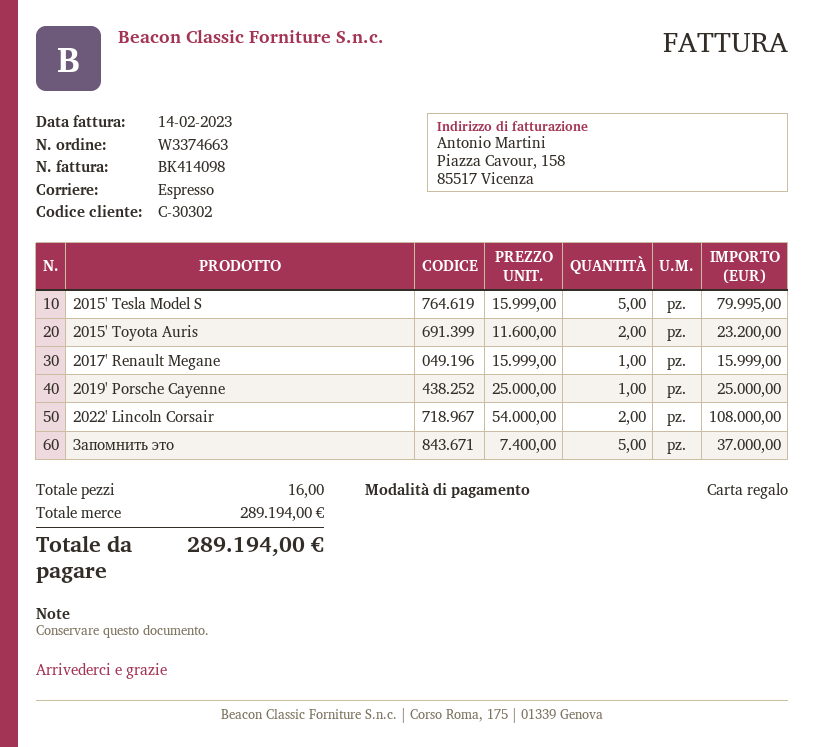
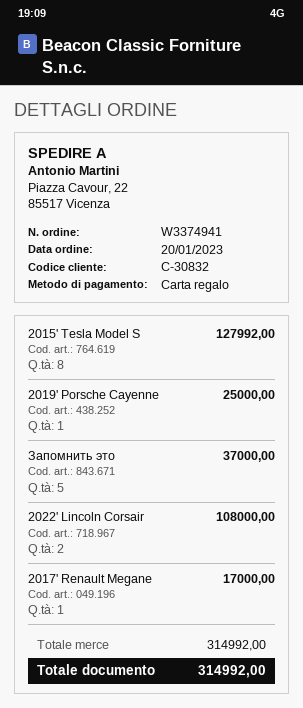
order number: W3374663 -> W3374941
customer number: C-30302 -> C-30832
2015' Tesla Model S: 5 for 79995.00 -> 8 for 127992.00
2015' Toyota Auris: 2 for 23200.00 -> none
2017' Renault Megane: 1 for 15999.00 -> 1 for 17000.00
subtotal: 289194.00 -> 314992.00
total: 289194.00 -> 314992.00

